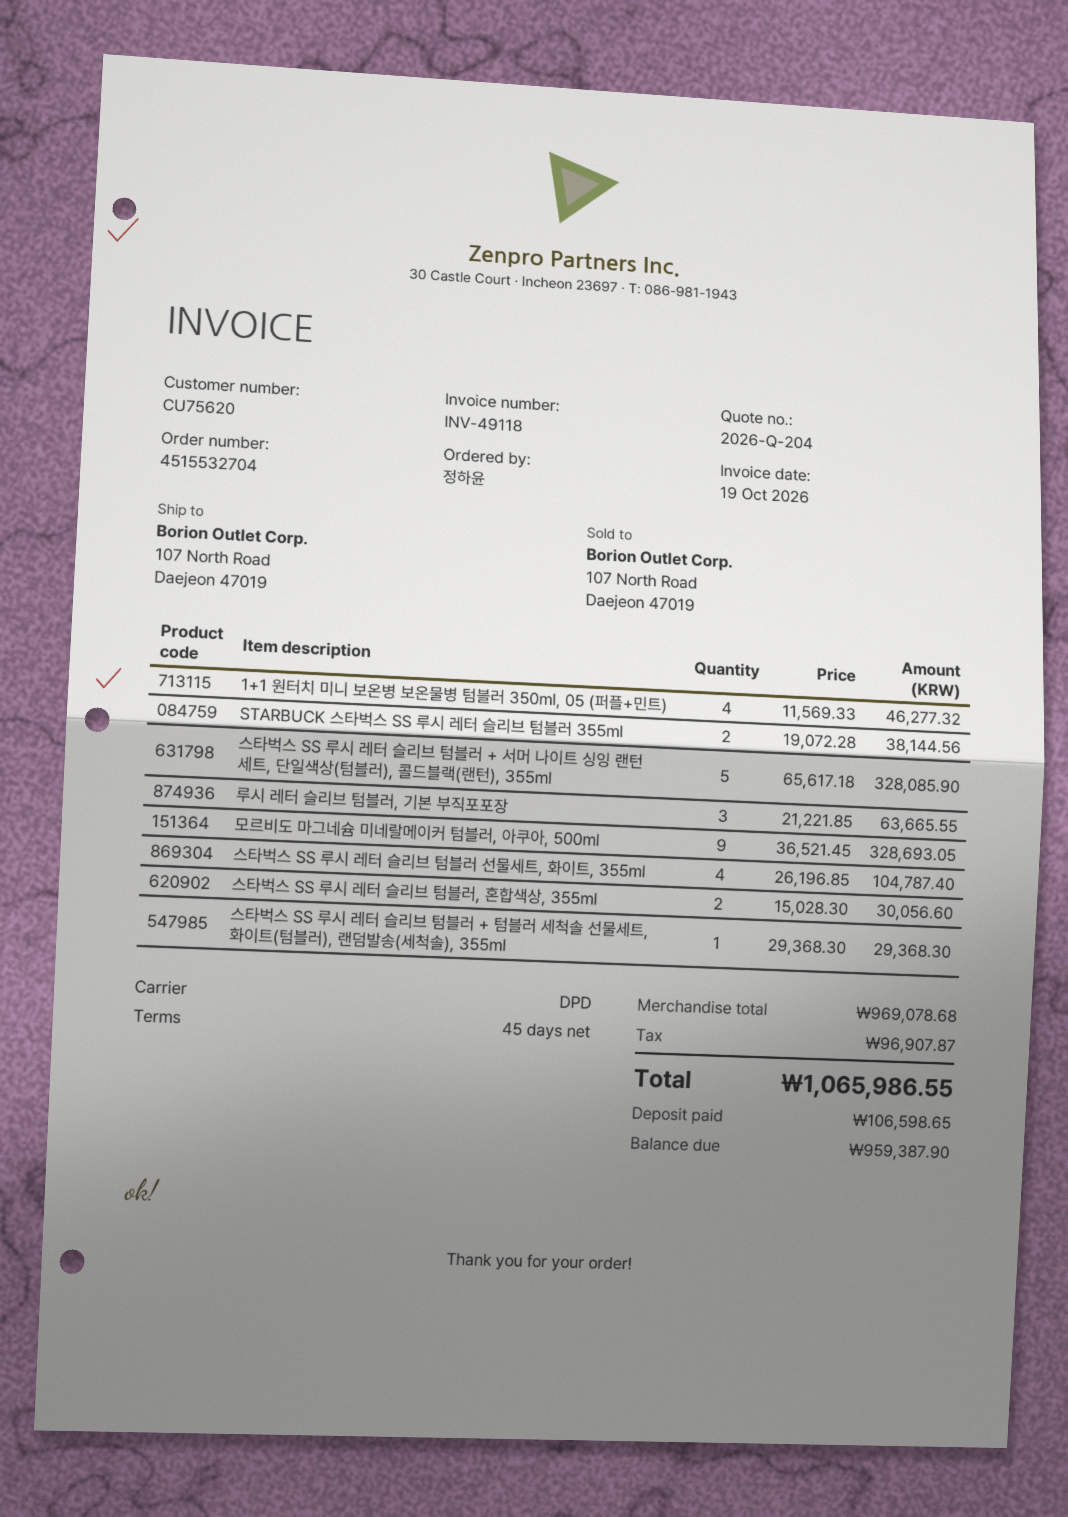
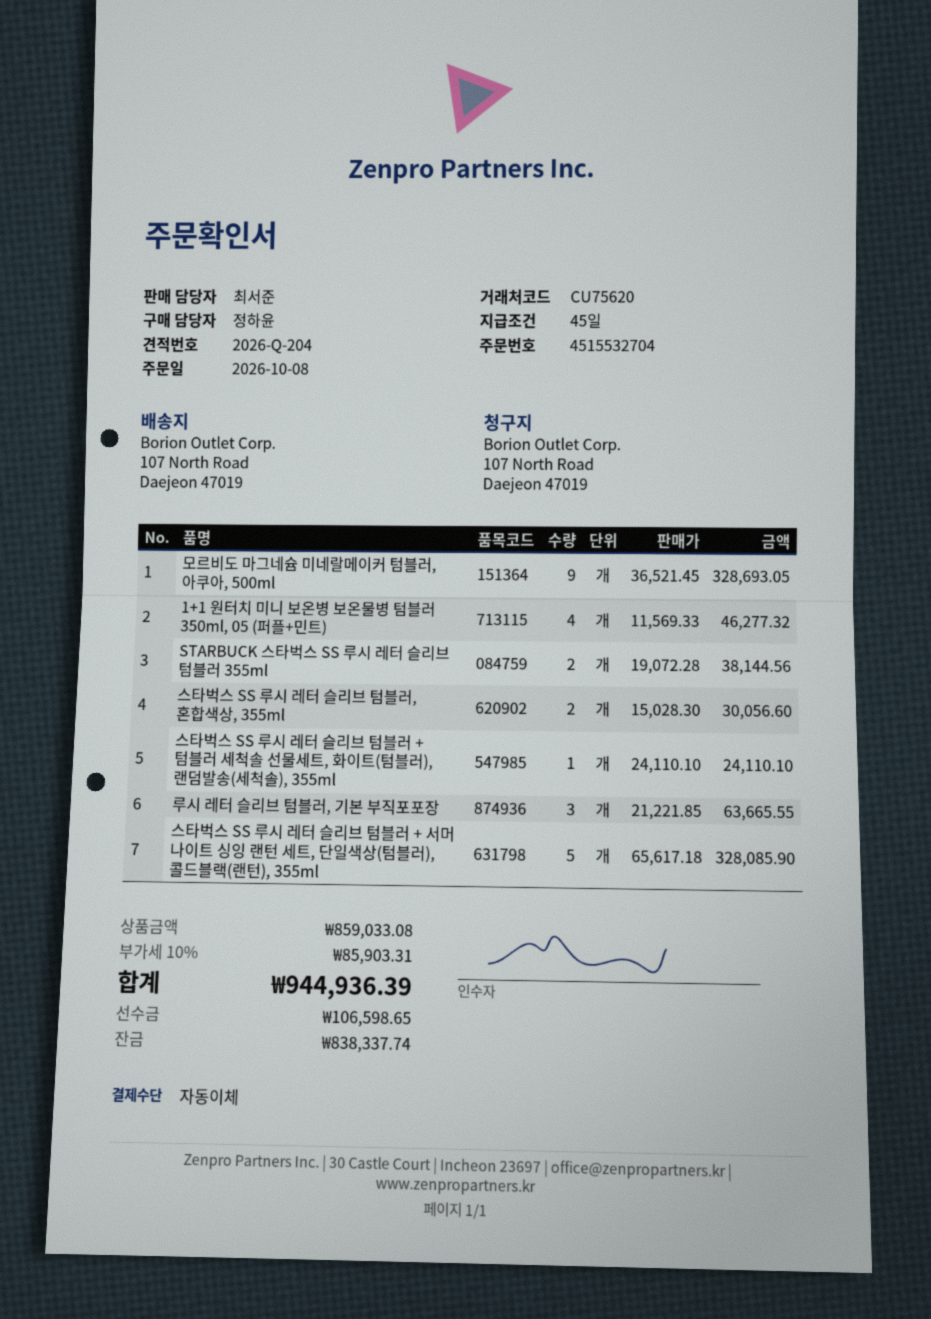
스타벅스 SS 루시 레터 슬리브 텀블러 선물세트, 화이트, 355ml: 4 x 26196.85 = 104787.40 -> none
스타벅스 SS 루시 레터 슬리브 텀블러 + 텀블러 세척솔 선물세트, 화이트(텀블러), 랜덤발송(세척솔), 355ml: 1 x 29368.30 = 29368.30 -> 1 x 24110.10 = 24110.10
subtotal: 969078.68 -> 859033.08
tax: 96907.87 -> 85903.31
total: 1065986.55 -> 944936.39
balance: 959387.90 -> 838337.74

